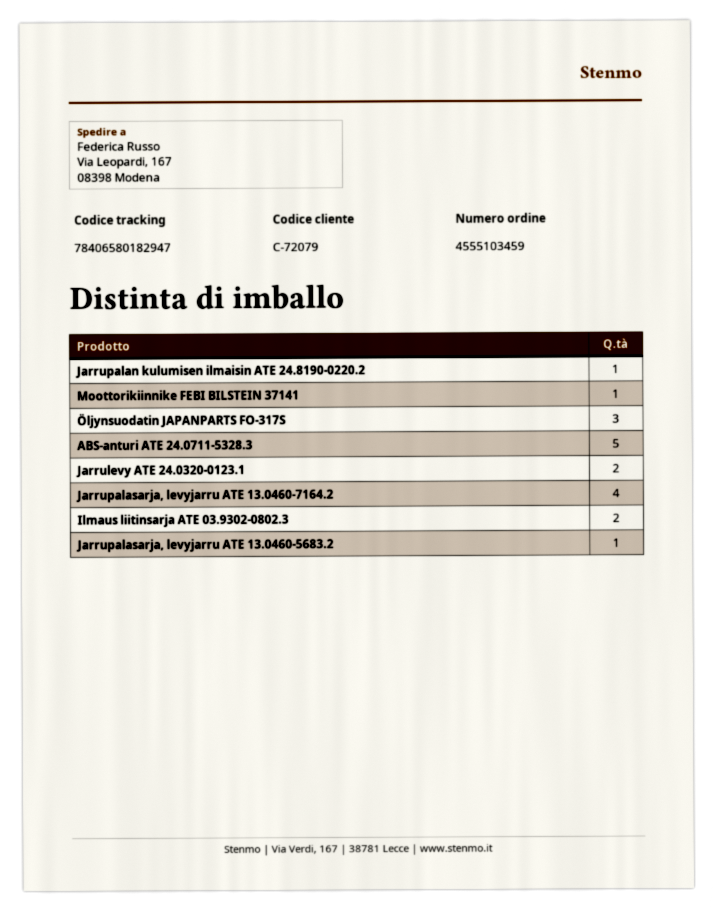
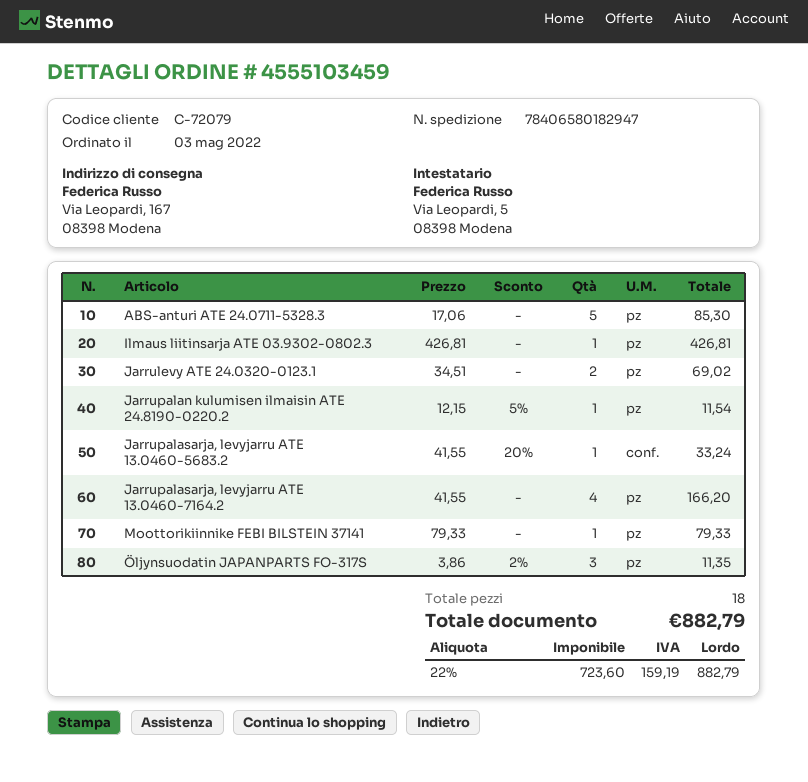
Ilmaus liitinsarja ATE 03.9302-0802.3: 2 -> 1

